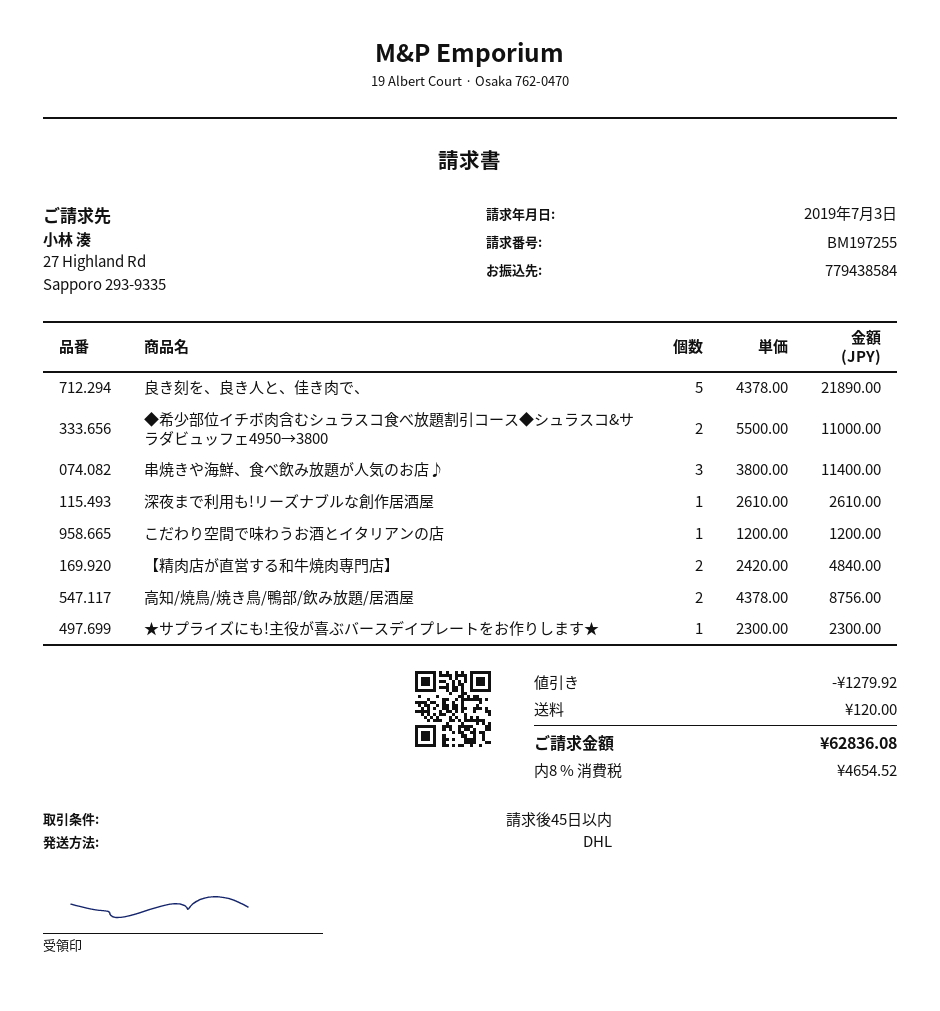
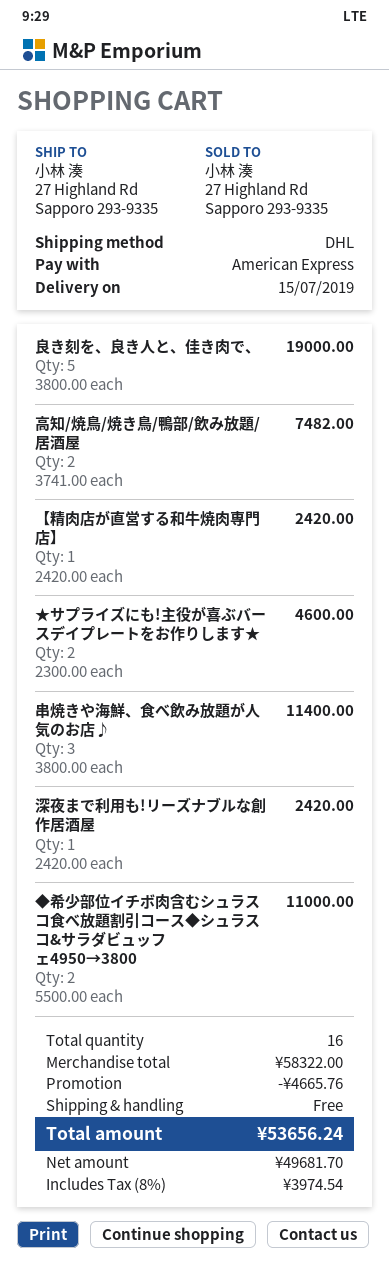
良き刻を、良き人と、佳き肉で、: 5 x 4378.00 = 21890.00 -> 5 x 3800.00 = 19000.00
深夜まで利用も!リーズナブルな創作居酒屋: 1 x 2610.00 = 2610.00 -> 1 x 2420.00 = 2420.00
こだわり空間で味わうお酒とイタリアンの店: 1 x 1200.00 = 1200.00 -> none
【精肉店が直営する和牛焼肉専門店】: 2 x 2420.00 = 4840.00 -> 1 x 2420.00 = 2420.00
高知/焼鳥/焼き鳥/鴨部/飲み放題/居酒屋: 2 x 4378.00 = 8756.00 -> 2 x 3741.00 = 7482.00
★サプライズにも!主役が喜ぶバースデイプレートをお作りします★: 1 x 2300.00 = 2300.00 -> 2 x 2300.00 = 4600.00
discount: 1279.92 -> 4665.76
shipping: 120.00 -> 0.00
tax: 8% = 4654.52 -> 8% = 3974.54
total: 62836.08 -> 53656.24

